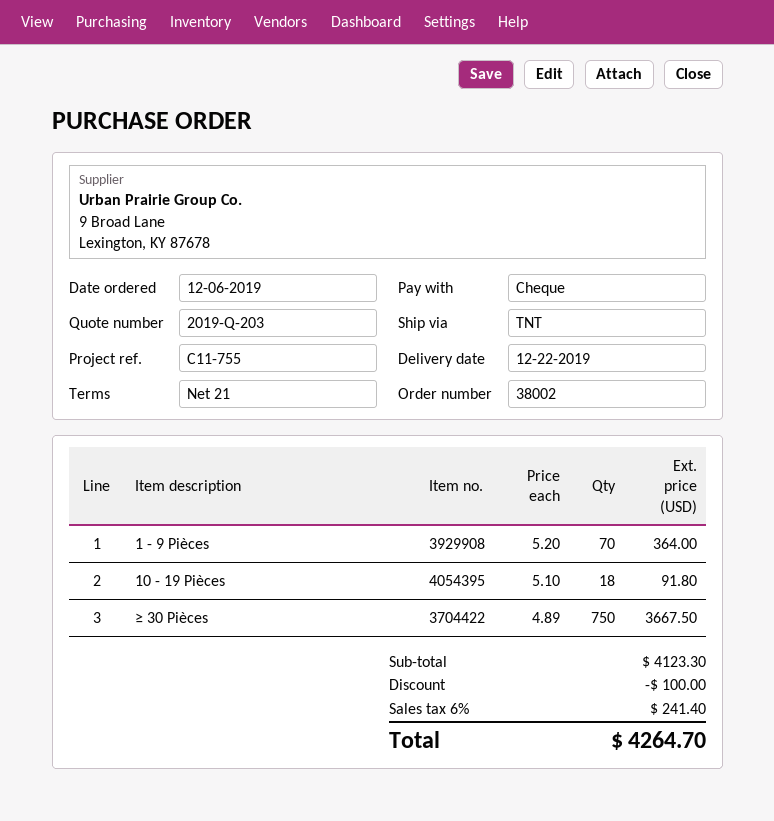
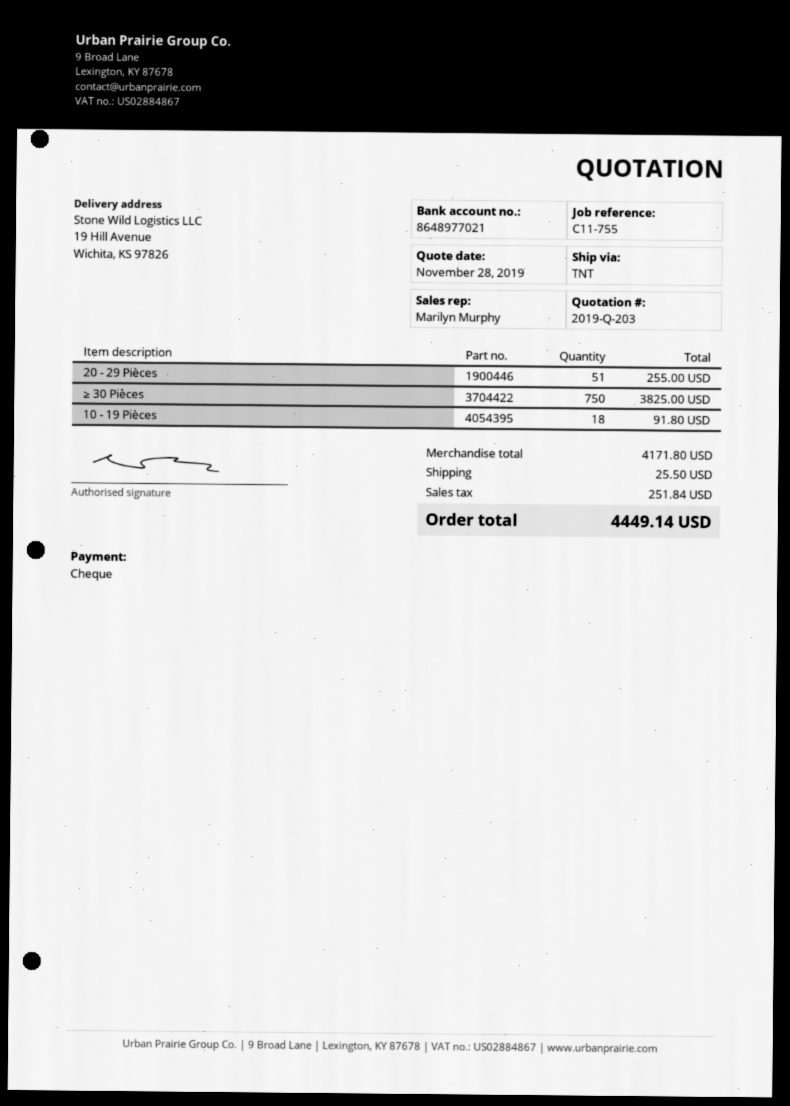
1 - 9 Pièces: 70 for 364.00 -> none
≥ 30 Pièces: 750 for 3667.50 -> 750 for 3825.00
20 - 29 Pièces: none -> 51 for 255.00
subtotal: 4123.30 -> 4171.80
discount: 100.00 -> none
shipping: none -> 25.50
tax: 241.40 -> 251.84
total: 4264.70 -> 4449.14

